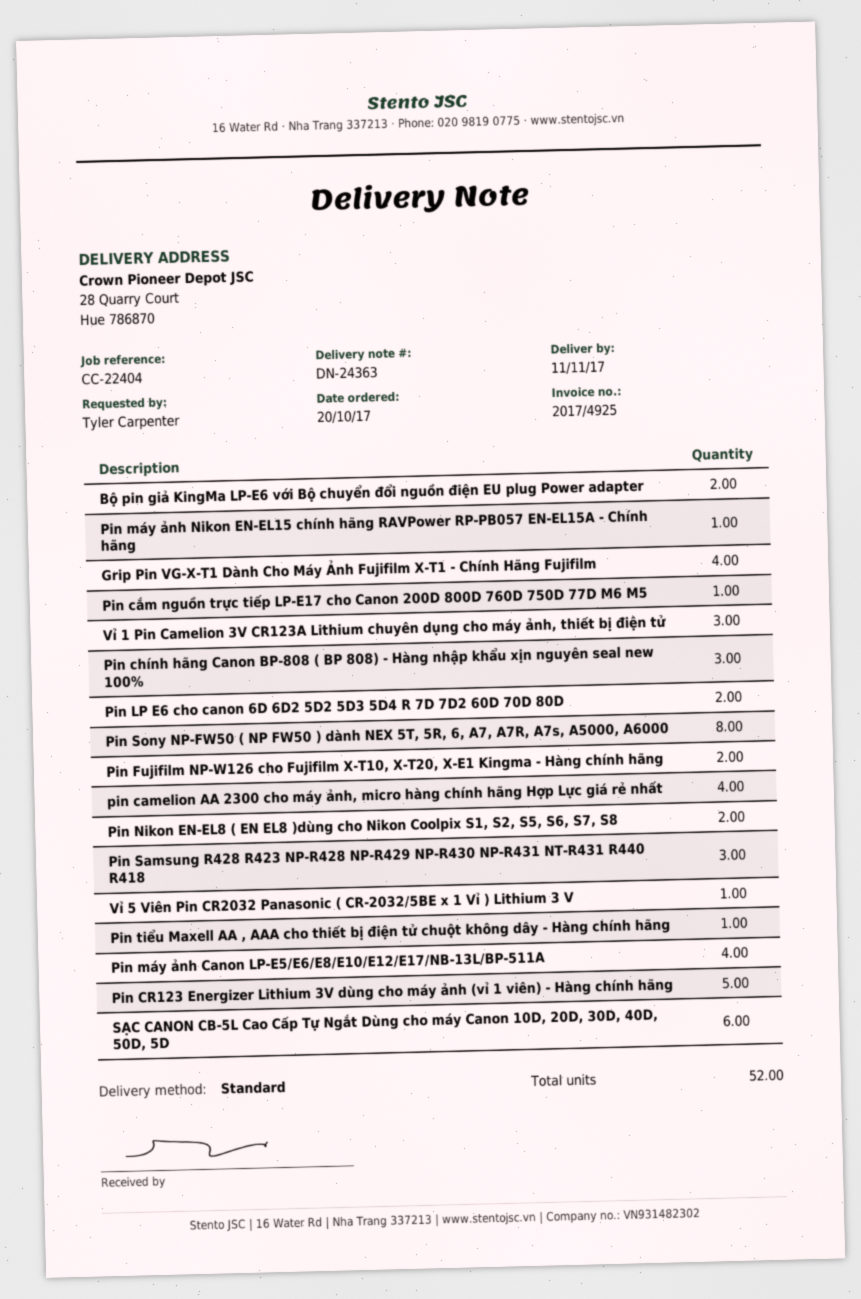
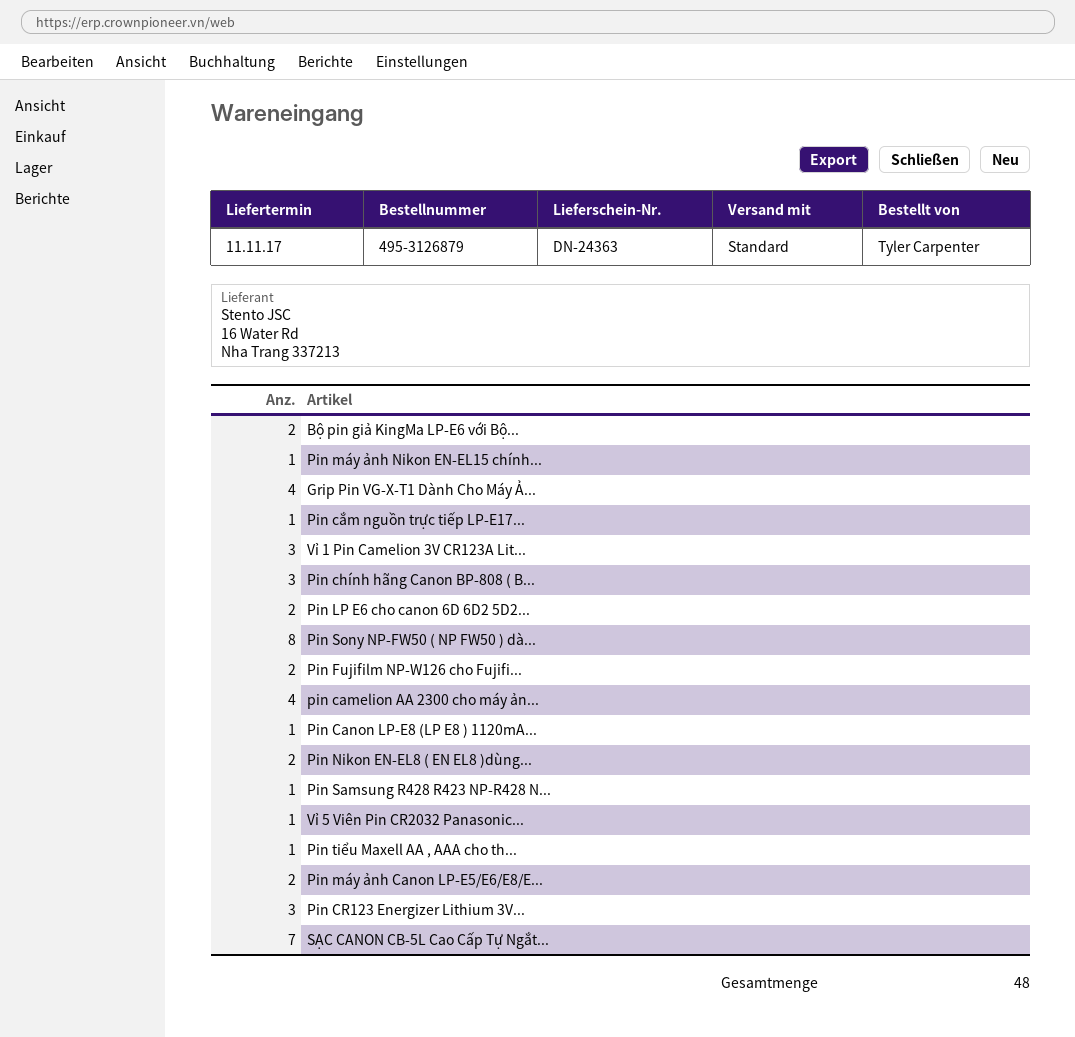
Pin Samsung R428 R423 NP-R428 NP-R429 NP-R430 NP-R431 NT-R431 R440 R418: 3 -> 1
Pin máy ảnh Canon LP-E5/E6/E8/E10/E12/E17/NB-13L/BP-511A: 4 -> 2
Pin CR123 Energizer Lithium 3V dùng cho máy ảnh (vỉ 1 viên) - Hàng chính hãng: 5 -> 3
SẠC CANON CB-5L Cao Cấp Tự Ngắt Dùng cho máy Canon 10D, 20D, 30D, 40D, 50D, 5D: 6 -> 7
Pin Canon LP-E8 (LP E8 ) 1120mA...: none -> 1
total quantity: 52 -> 48

